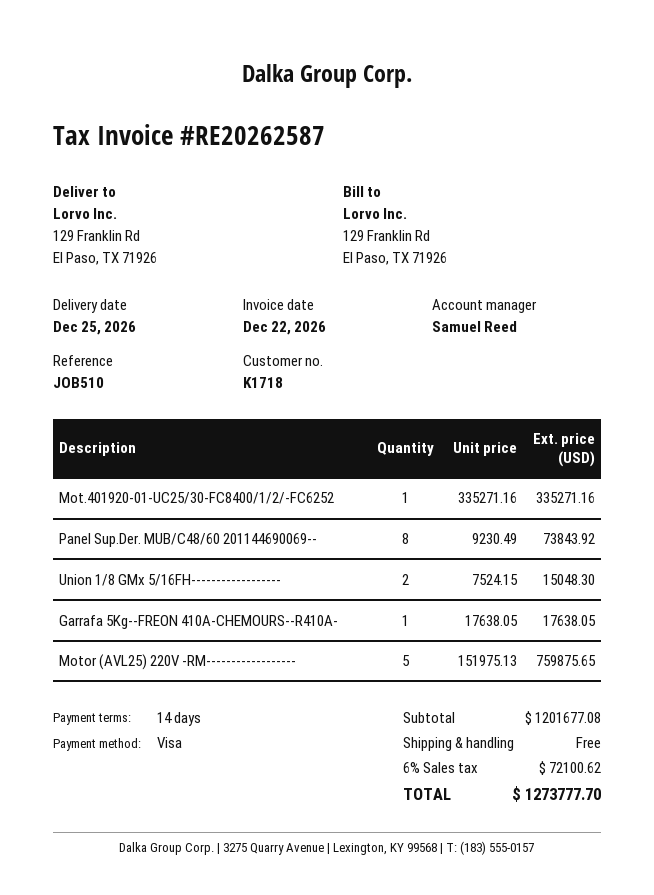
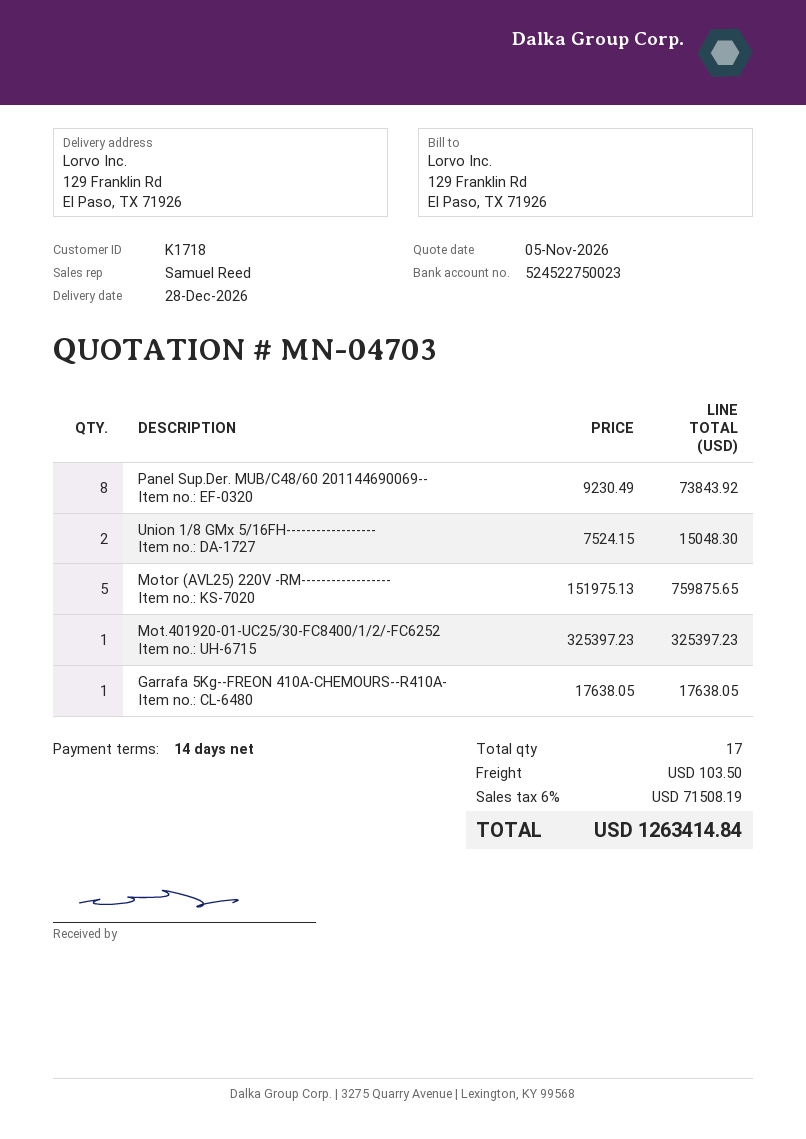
delivery date: 2026-12-25 -> 2026-12-28
Mot.401920-01-UC25/30-FC8400/1/2/-FC6252: 1 x 335271.16 = 335271.16 -> 1 x 325397.23 = 325397.23
shipping: 0.00 -> 103.50
tax: 6% = 72100.62 -> 6% = 71508.19
total: 1273777.70 -> 1263414.84

